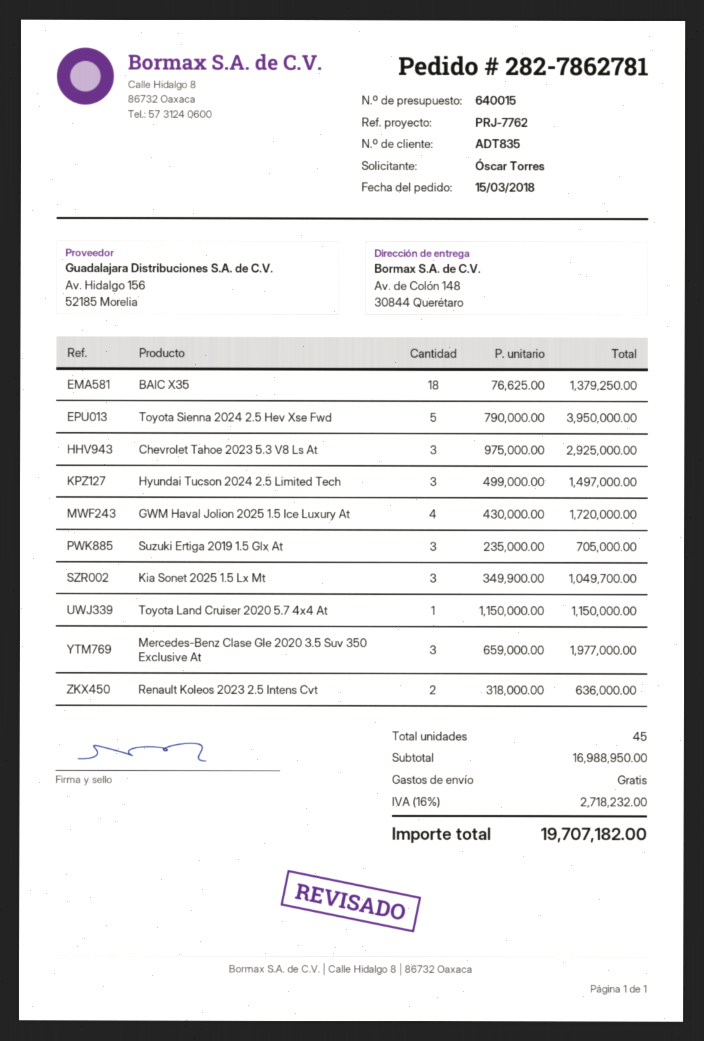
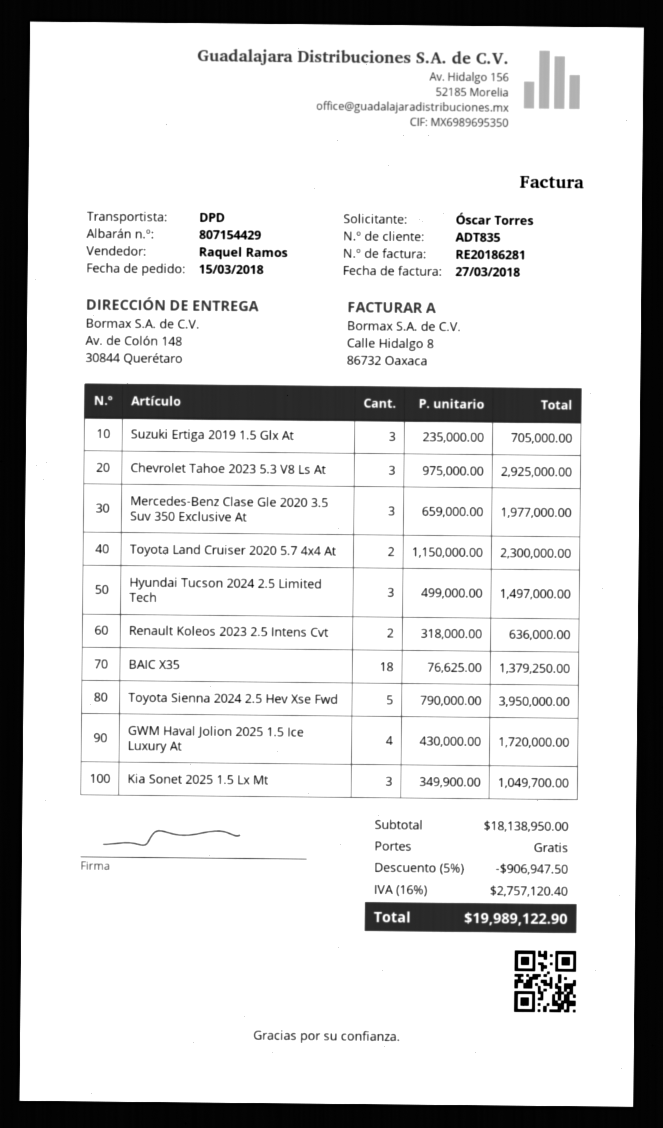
Toyota Land Cruiser 2020 5.7 4x4 At: 1 x 1150000.00 = 1150000.00 -> 2 x 1150000.00 = 2300000.00
subtotal: 16988950.00 -> 18138950.00
discount: none -> 5% = 906947.50
tax: 16% = 2718232.00 -> 16% = 2757120.40
total: 19707182.00 -> 19989122.90

